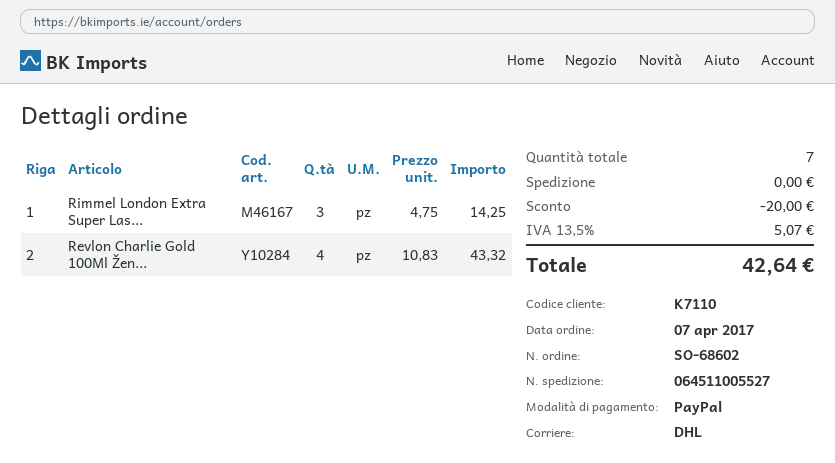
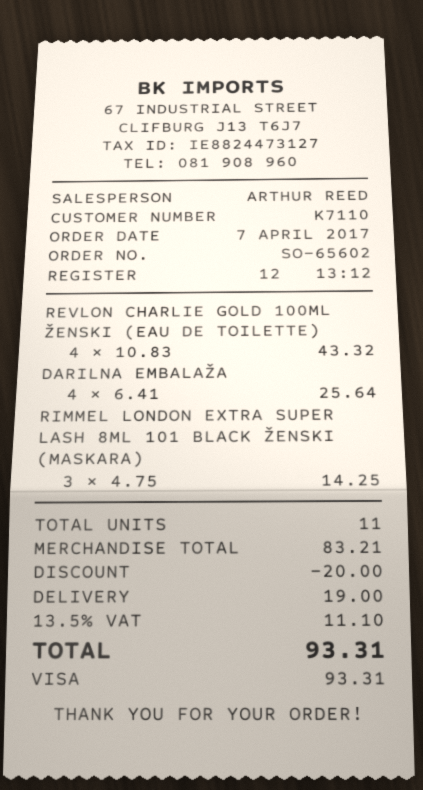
order number: SO-68602 -> SO-65602
payment method: PayPal -> Visa
DARILNA EMBALAŽA: none -> 4 x 6.41 = 25.64
total quantity: 7 -> 11
shipping: 0.00 -> 19.00
tax: 13.5% = 5.07 -> 13.5% = 11.10
total: 42.64 -> 93.31

